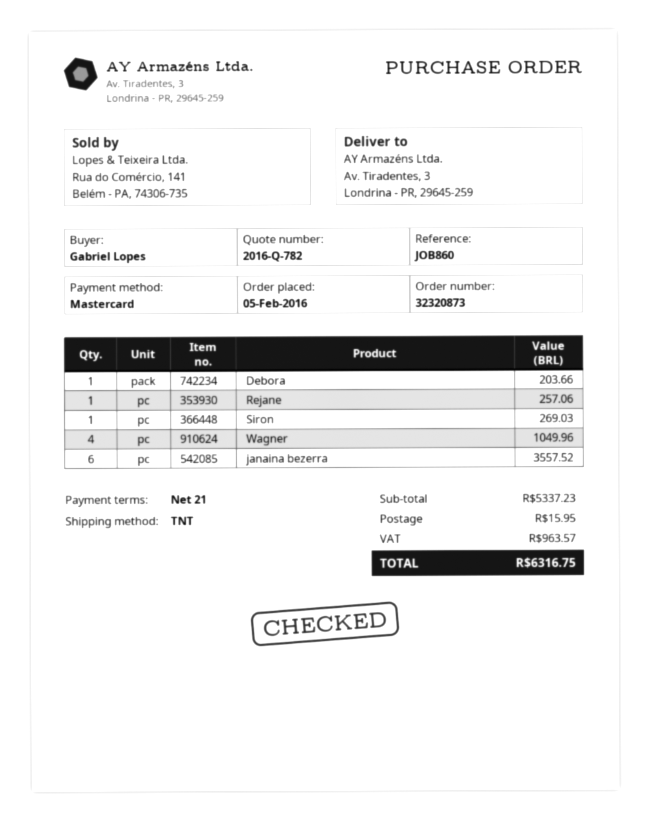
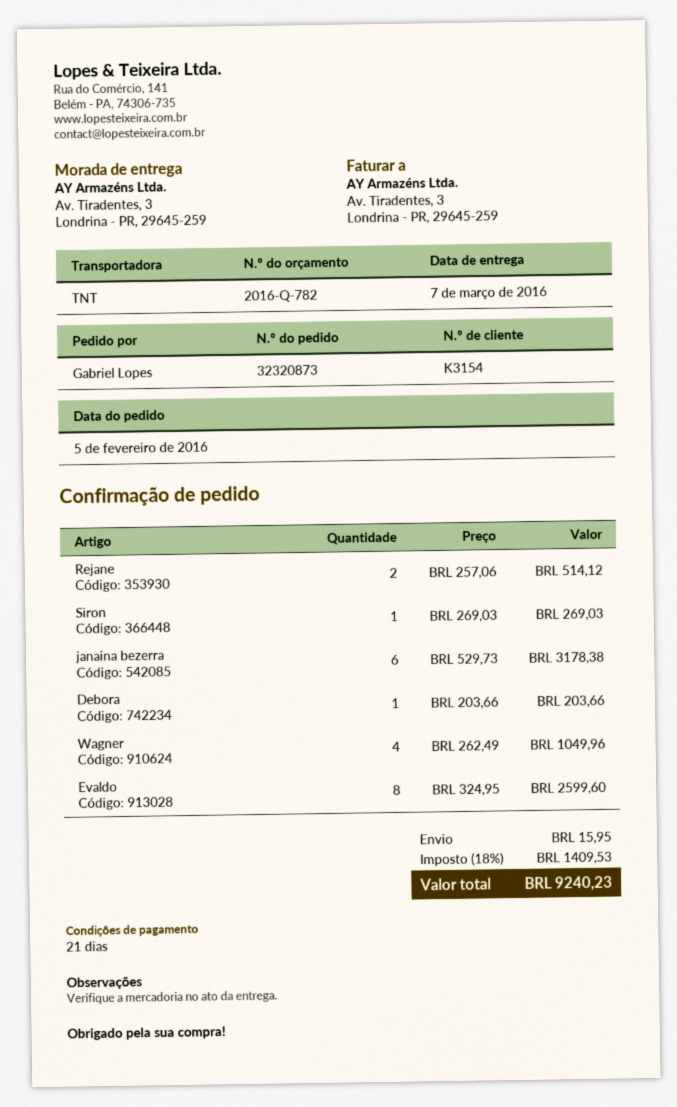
Rejane: 1 for 257.06 -> 2 for 514.12
janaina bezerra: 6 for 3557.52 -> 6 for 3178.38
Evaldo: none -> 8 for 2599.60
tax: 963.57 -> 1409.53
total: 6316.75 -> 9240.23

